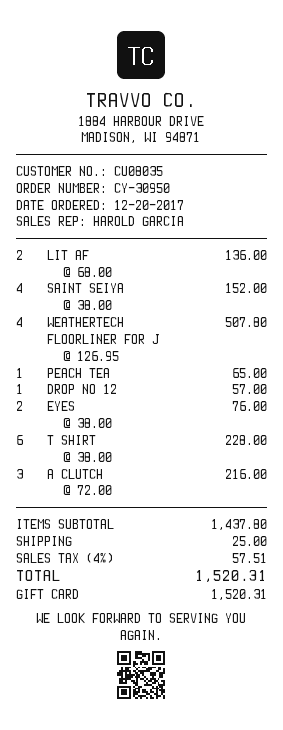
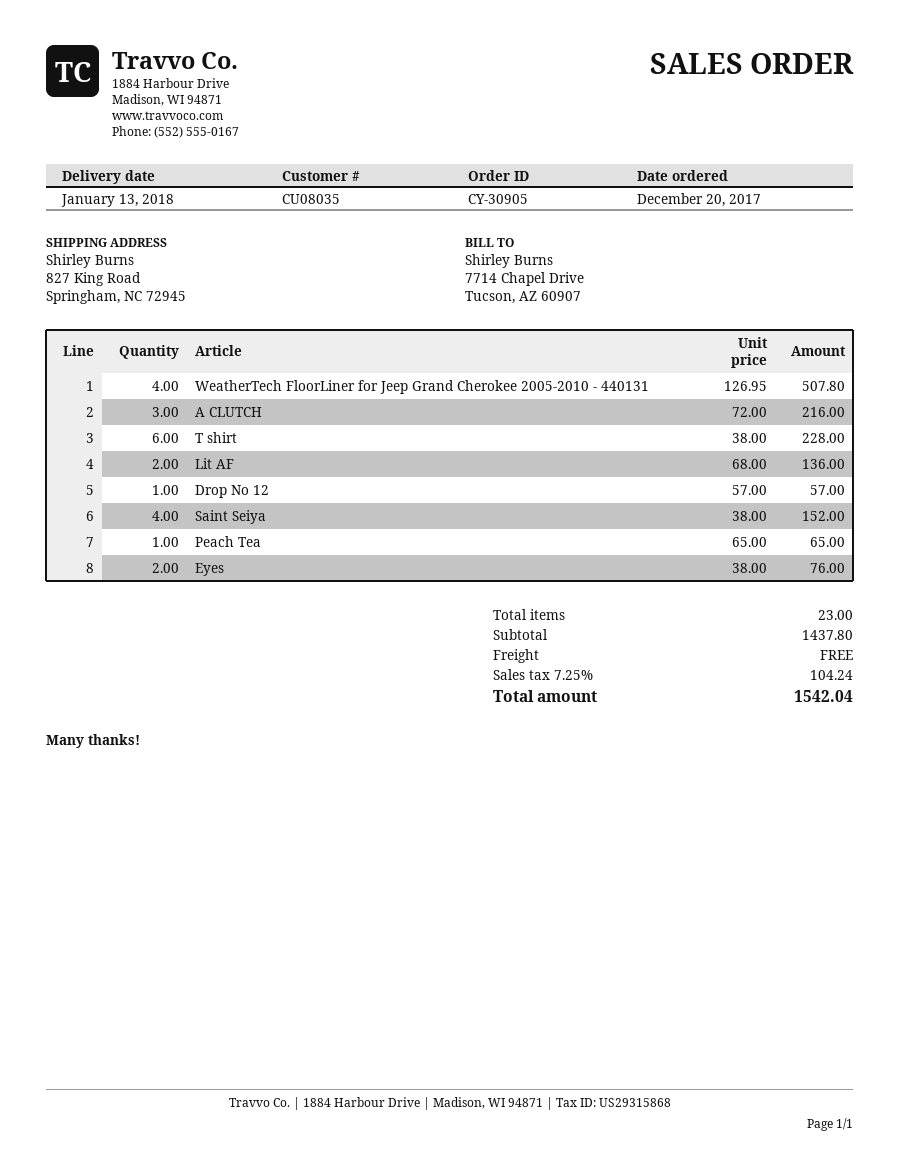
order number: CY-30950 -> CY-30905
shipping: 25.00 -> 0.00
tax: 4% = 57.51 -> 7.25% = 104.24
total: 1520.31 -> 1542.04

